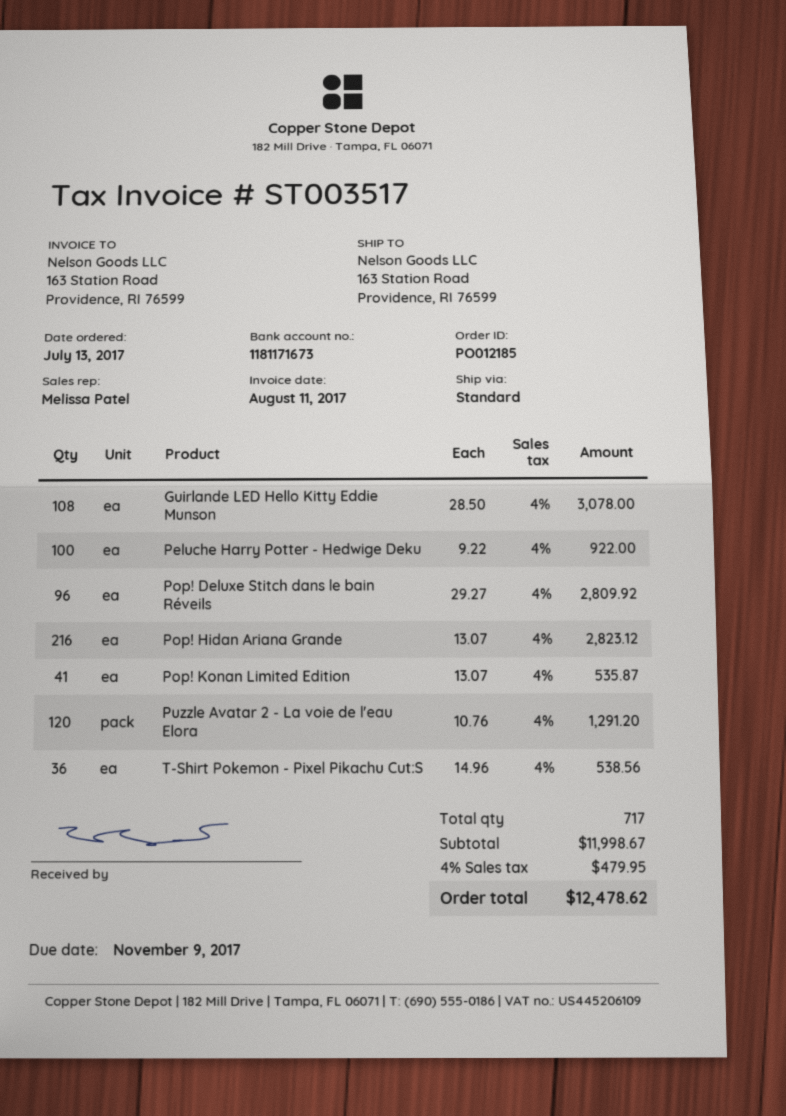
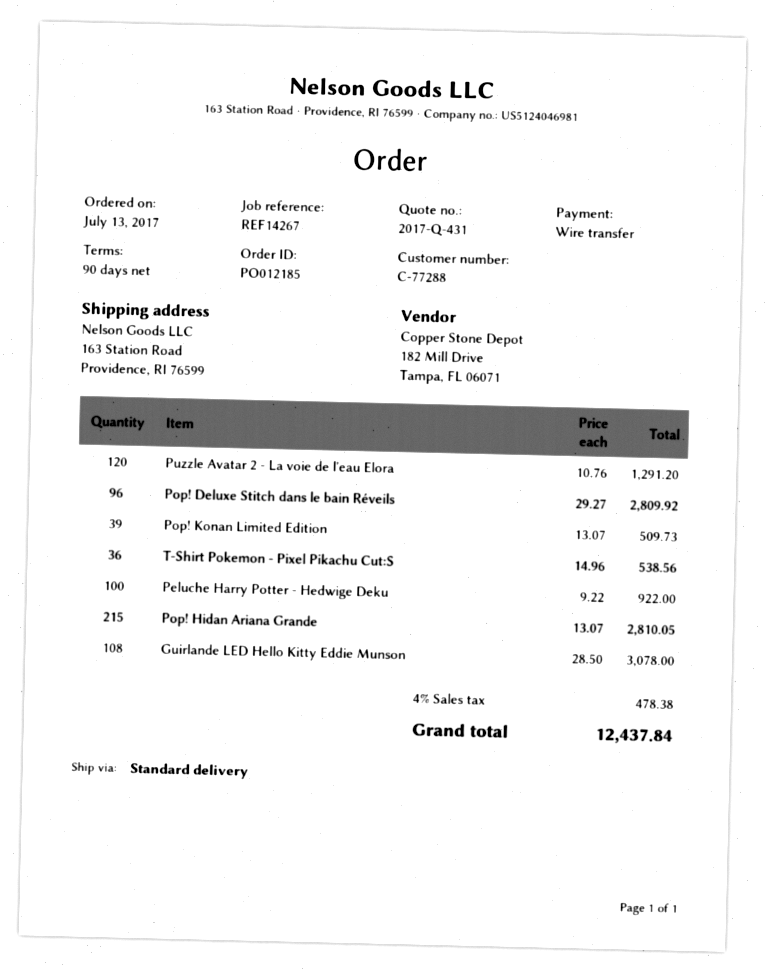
Pop! Hidan Ariana Grande: 216 x 13.07 = 2823.12 -> 215 x 13.07 = 2810.05
Pop! Konan Limited Edition: 41 x 13.07 = 535.87 -> 39 x 13.07 = 509.73
tax: 4% = 479.95 -> 4% = 478.38
total: 12478.62 -> 12437.84

